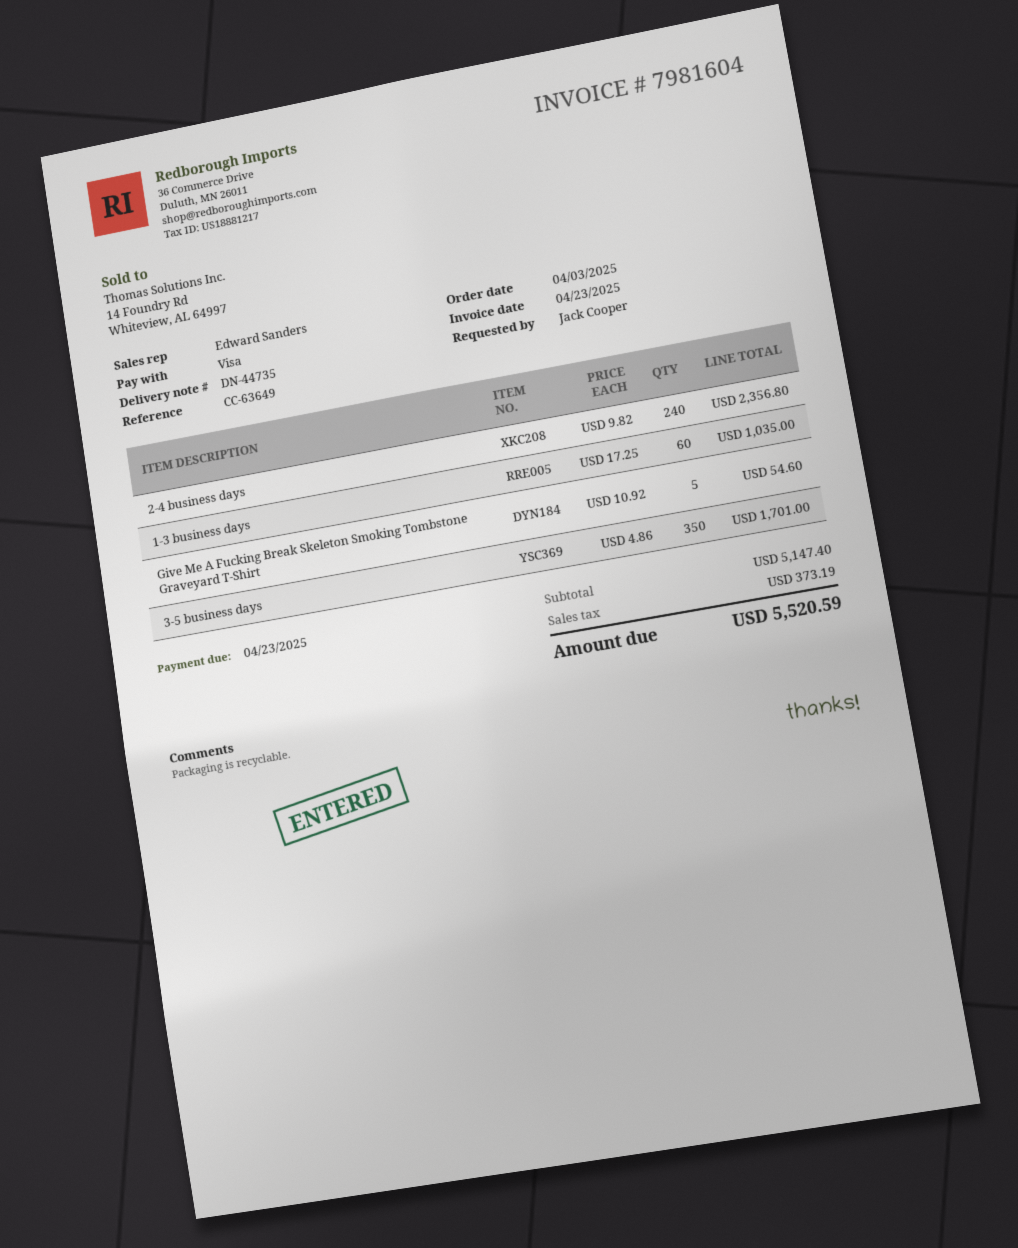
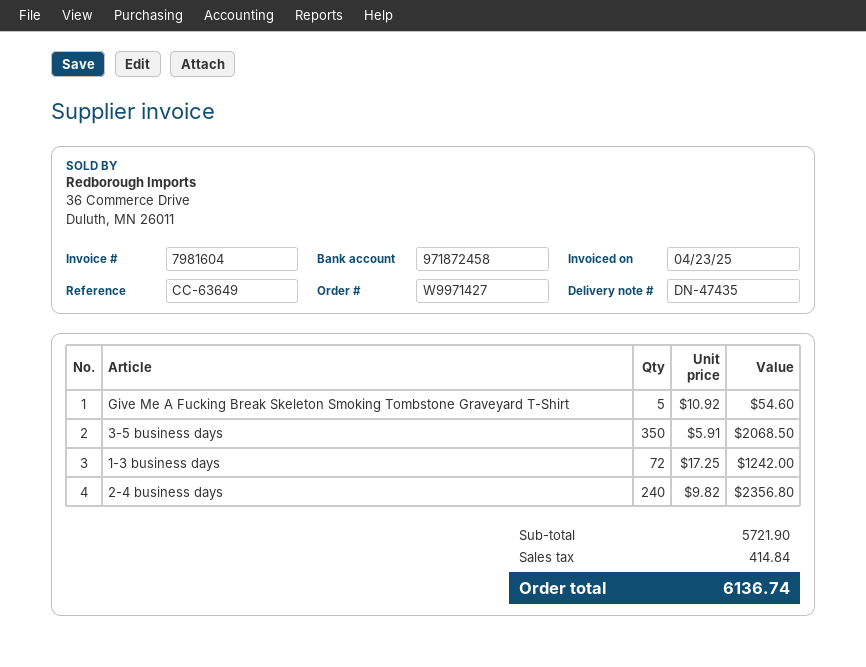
delivery note number: DN-44735 -> DN-47435
1-3 business days: 60 x 17.25 = 1035.00 -> 72 x 17.25 = 1242.00
3-5 business days: 350 x 4.86 = 1701.00 -> 350 x 5.91 = 2068.50
subtotal: 5147.40 -> 5721.90
tax: 373.19 -> 414.84
total: 5520.59 -> 6136.74

